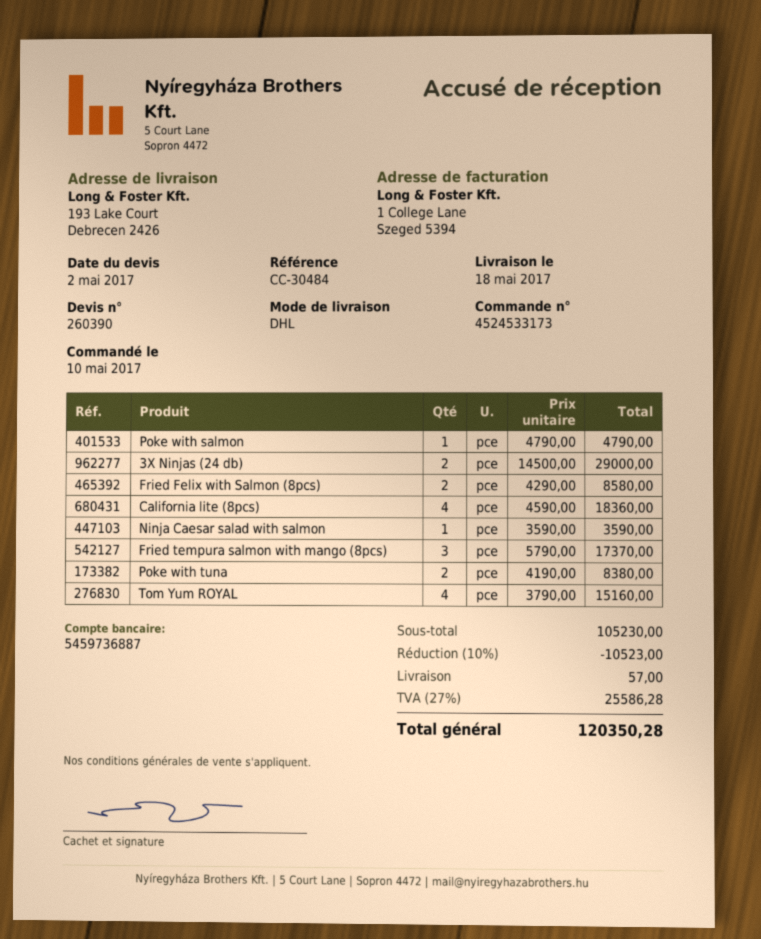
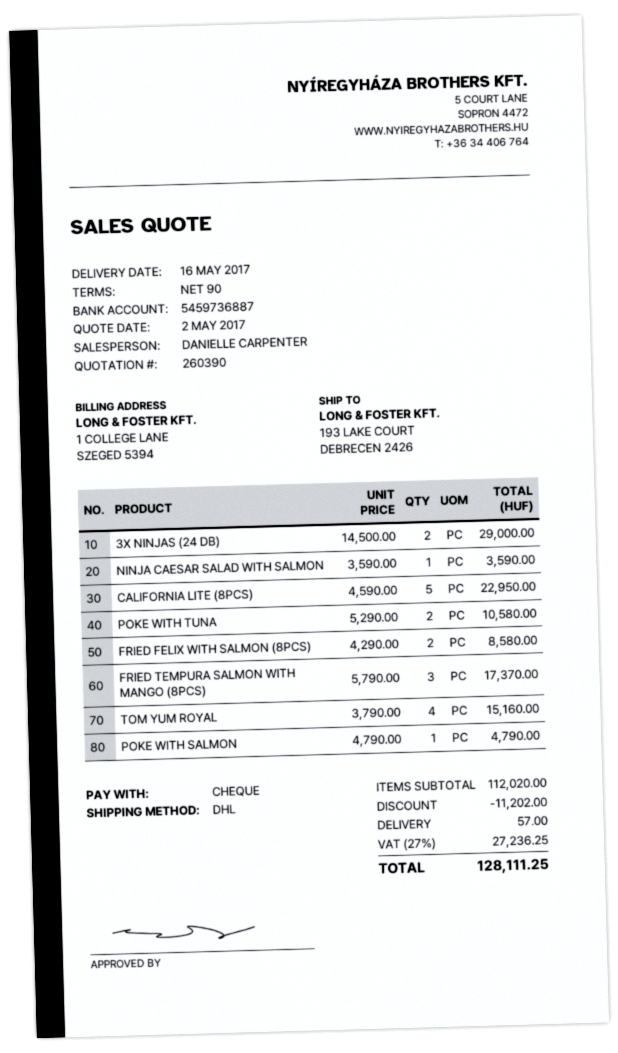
delivery date: 2017-05-18 -> 2017-05-16
California lite (8pcs): 4 x 4590.00 = 18360.00 -> 5 x 4590.00 = 22950.00
Poke with tuna: 2 x 4190.00 = 8380.00 -> 2 x 5290.00 = 10580.00
subtotal: 105230.00 -> 112020.00
discount: 10523.00 -> 11202.00
tax: 27% = 25586.28 -> 27% = 27236.25
total: 120350.28 -> 128111.25

